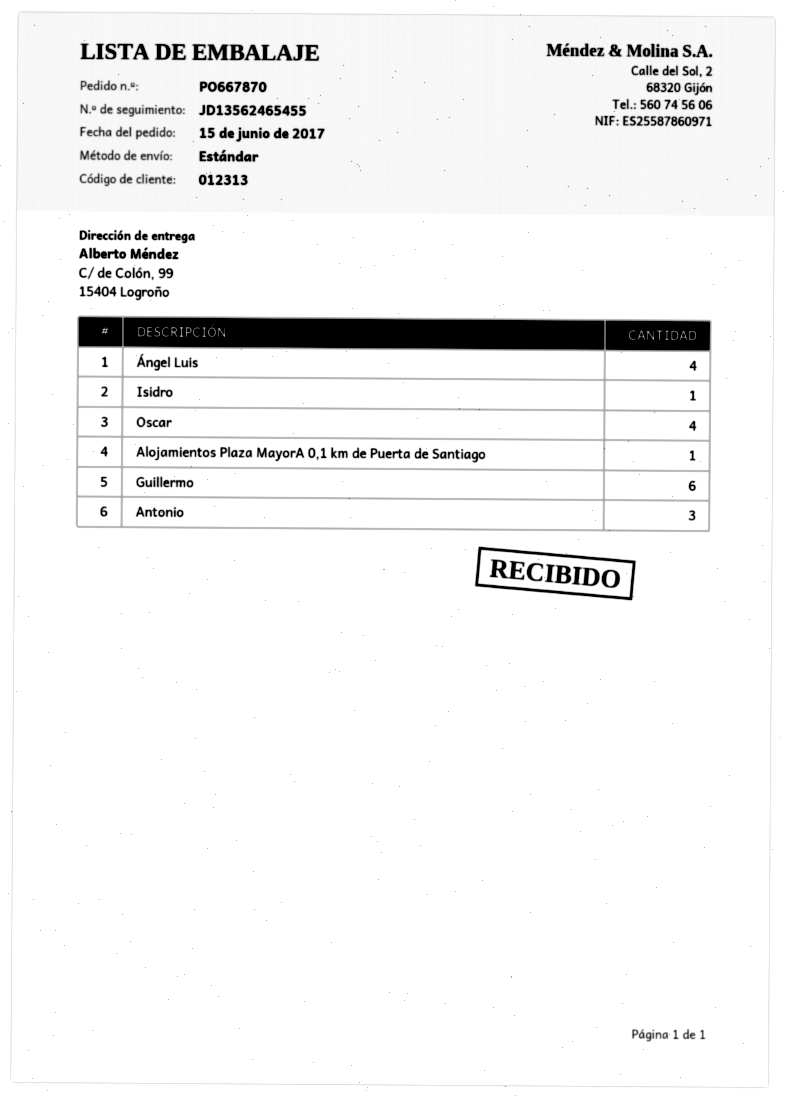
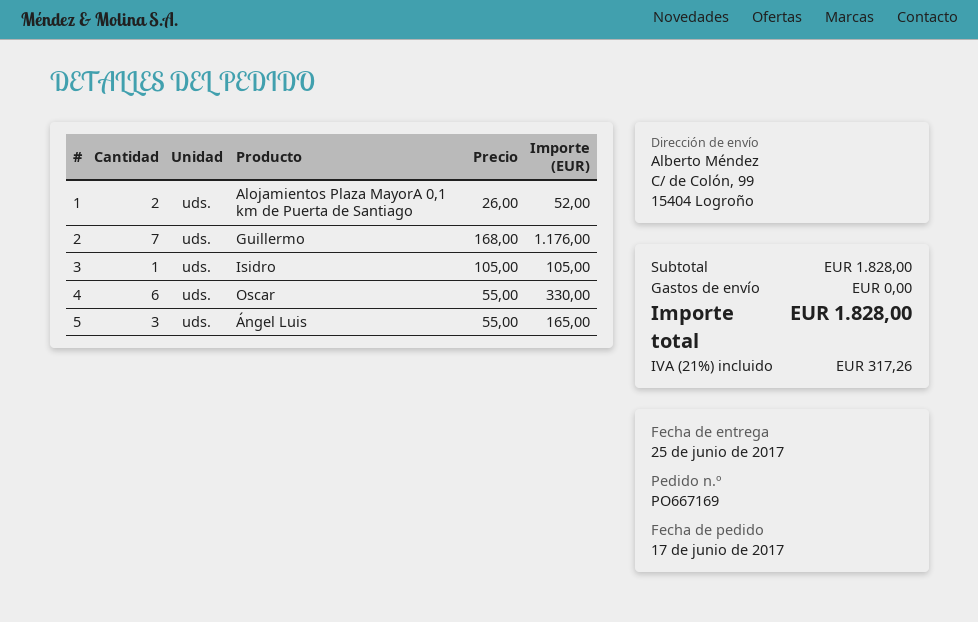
order number: PO667870 -> PO667169
order date: 2017-06-15 -> 2017-06-17
Ángel Luis: 4 -> 3
Oscar: 4 -> 6
Alojamientos Plaza MayorA 0,1 km de Puerta de Santiago: 1 -> 2
Guillermo: 6 -> 7
Antonio: 3 -> none

